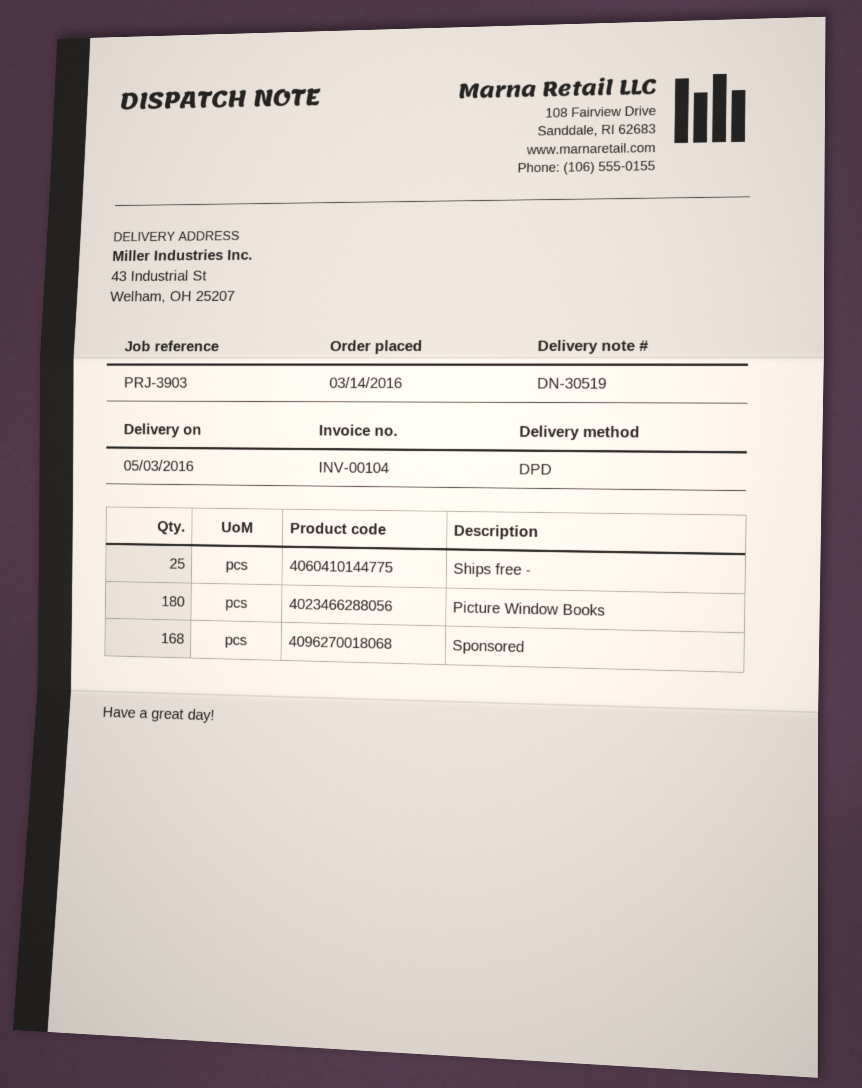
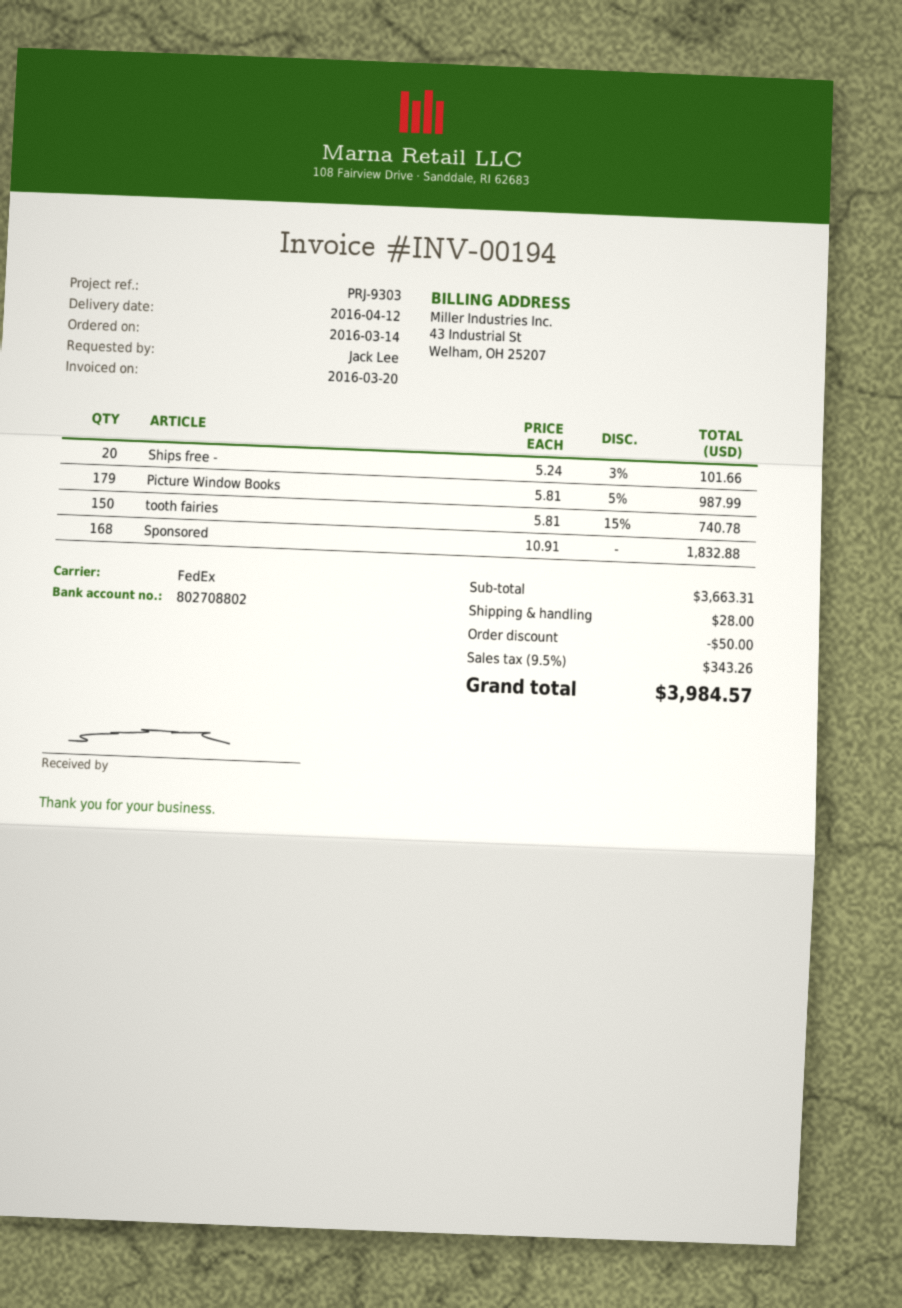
delivery date: 2016-05-03 -> 2016-04-12
invoice number: INV-00104 -> INV-00194
reference: PRJ-3903 -> PRJ-9303
shipping method: DPD -> FedEx
Ships free -: 25 -> 20
Picture Window Books: 180 -> 179
tooth fairies: none -> 150

